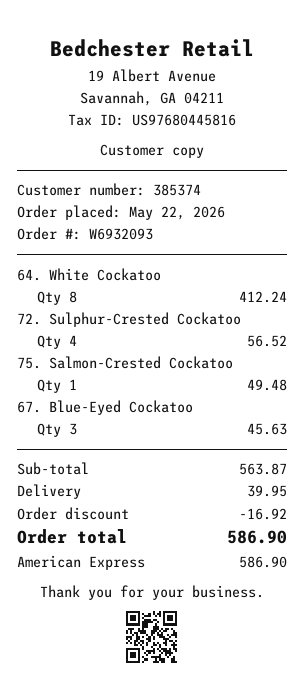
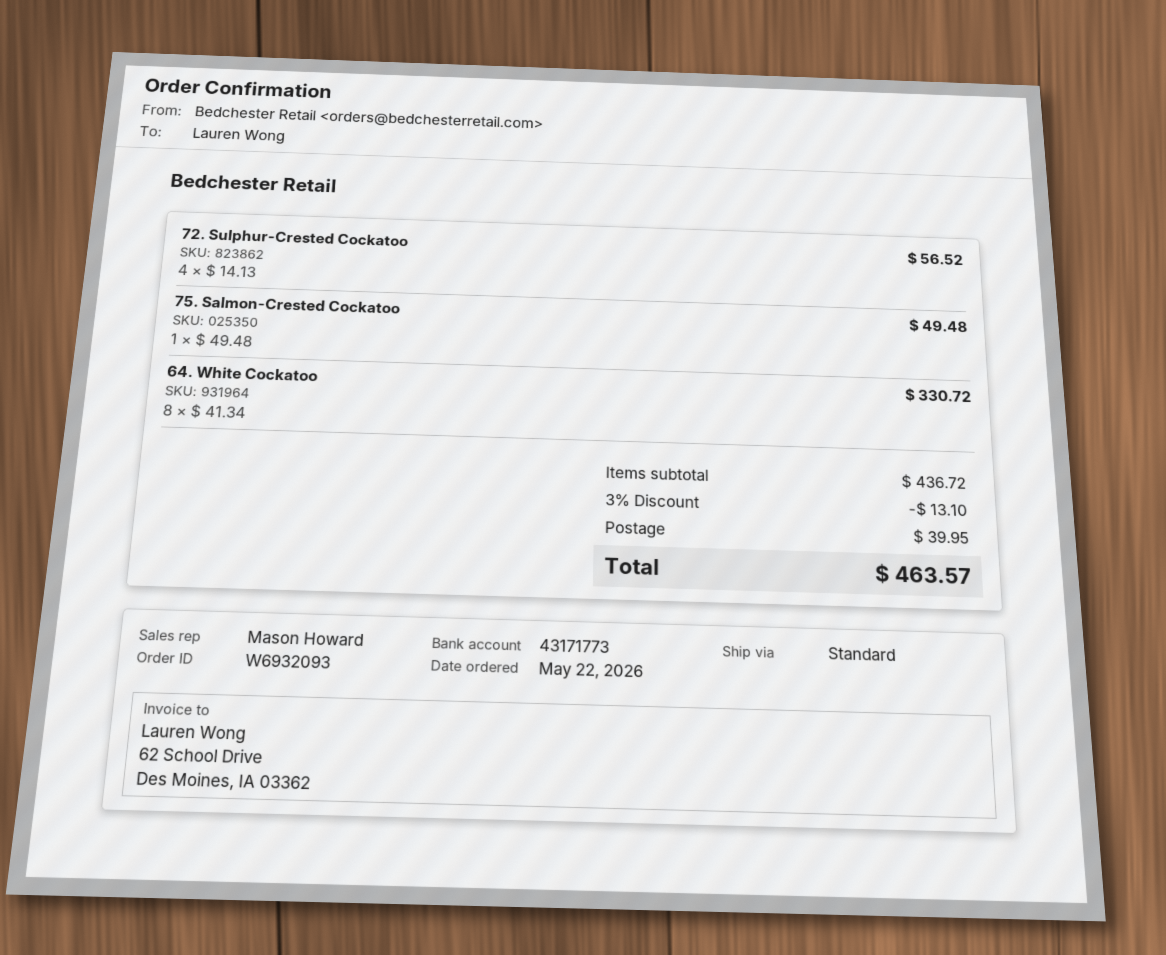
64. White Cockatoo: 8 for 412.24 -> 8 for 330.72
67. Blue-Eyed Cockatoo: 3 for 45.63 -> none
subtotal: 563.87 -> 436.72
discount: 16.92 -> 13.10
total: 586.90 -> 463.57

